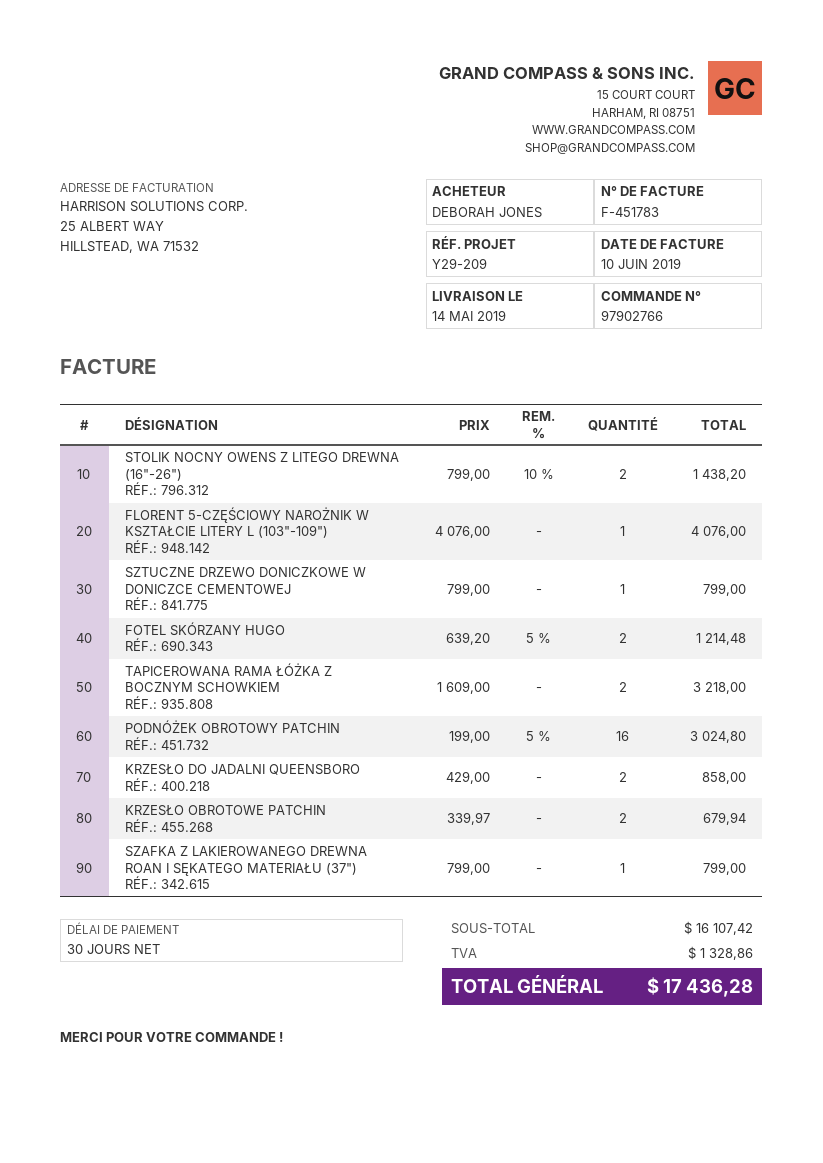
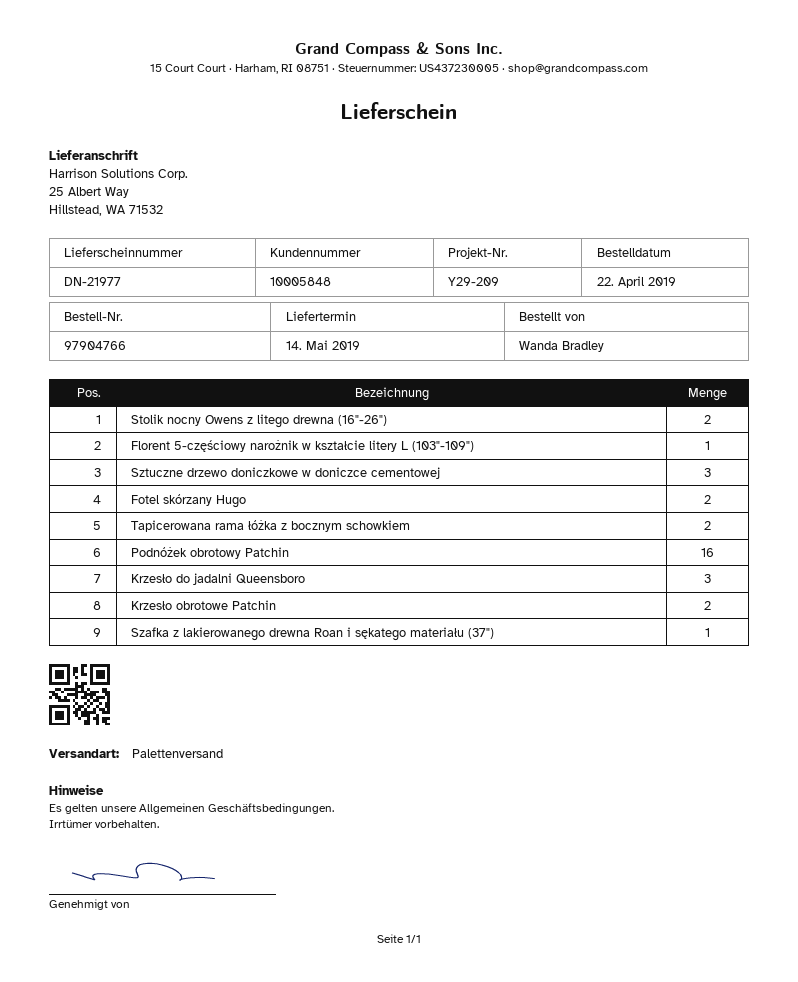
order number: 97902766 -> 97904766
ordered by: DEBORAH JONES -> Wanda Bradley
SZTUCZNE DRZEWO DONICZKOWE W DONICZCE CEMENTOWEJ: 1 -> 3
KRZESŁO DO JADALNI QUEENSBORO: 2 -> 3

